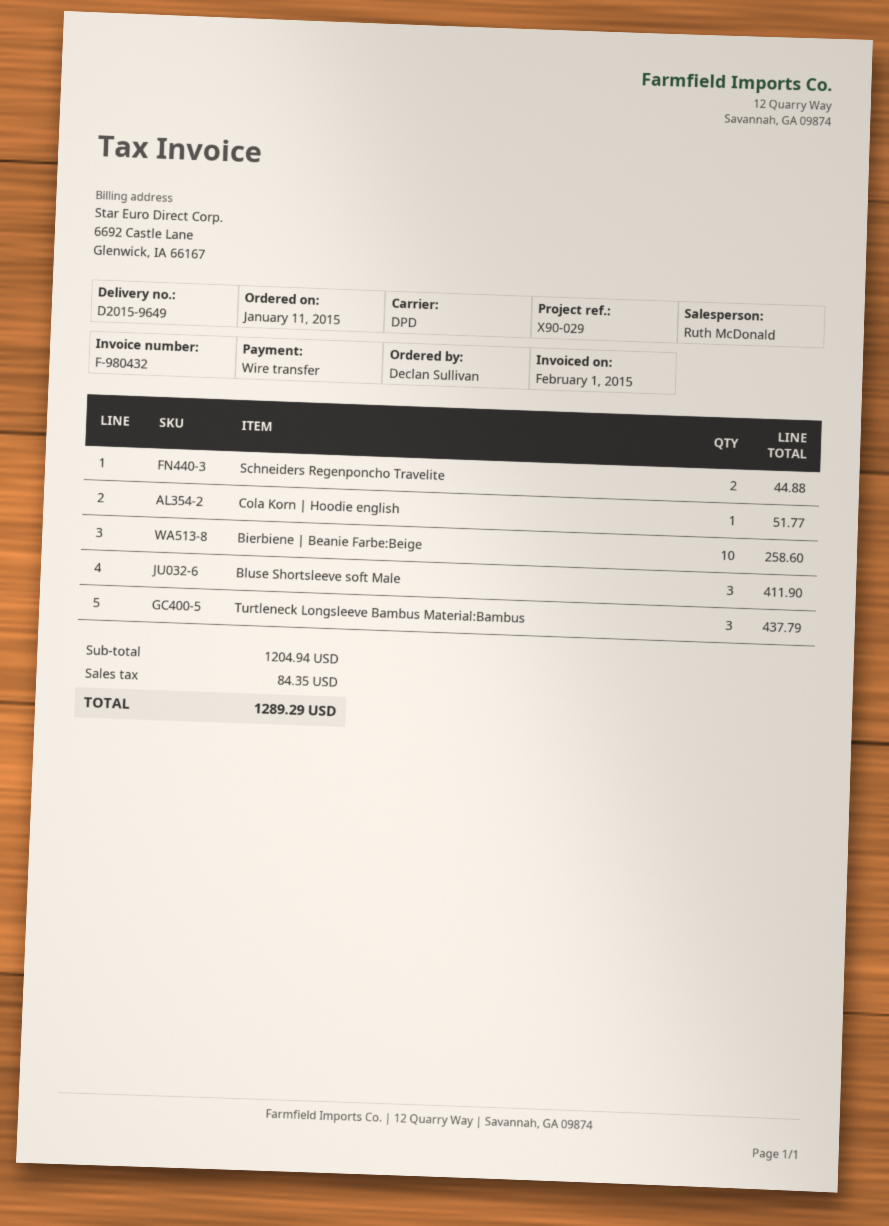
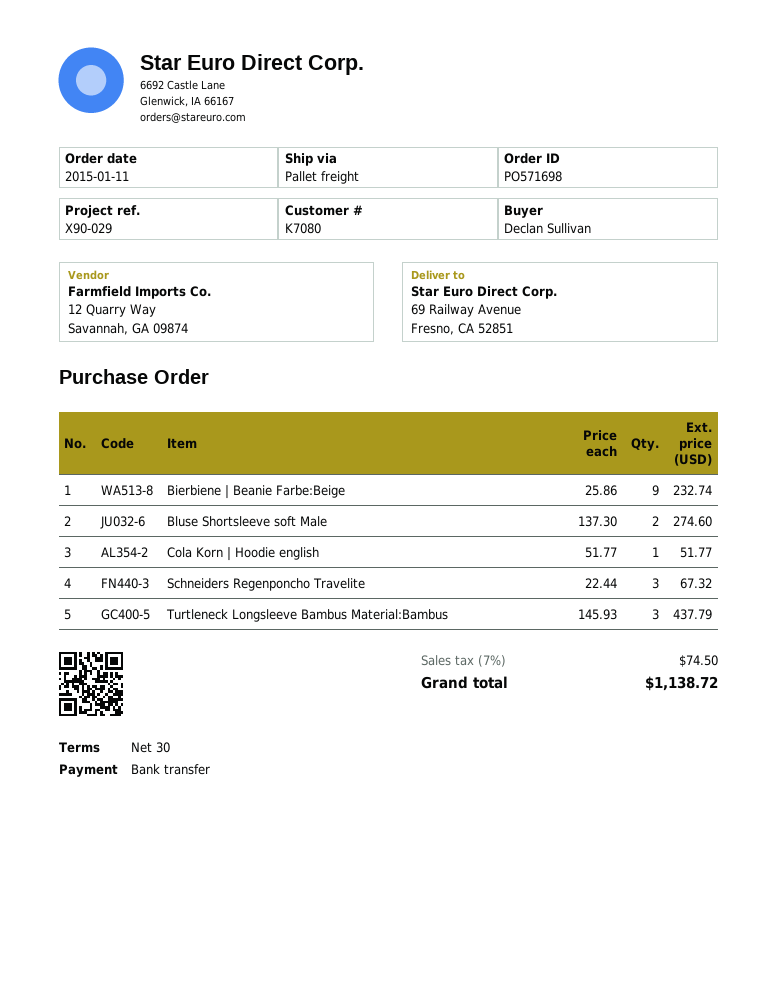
shipping method: DPD -> pallet freight
Schneiders Regenponcho Travelite: 2 for 44.88 -> 3 for 67.32
Bierbiene | Beanie Farbe:Beige: 10 for 258.60 -> 9 for 232.74
Bluse Shortsleeve soft Male: 3 for 411.90 -> 2 for 274.60
tax: 84.35 -> 74.50
total: 1289.29 -> 1138.72

